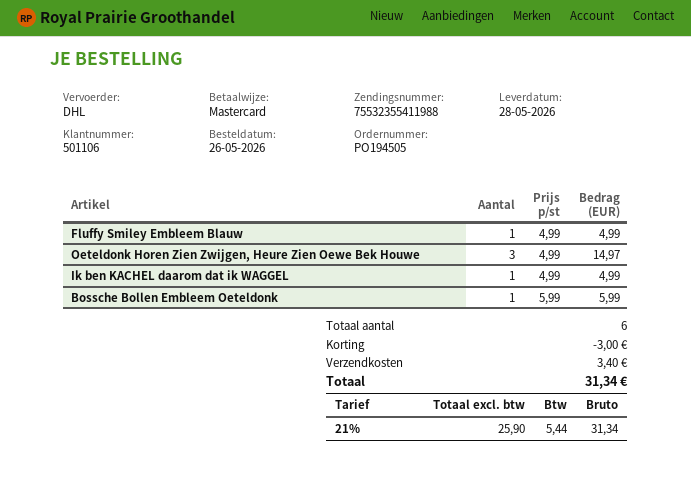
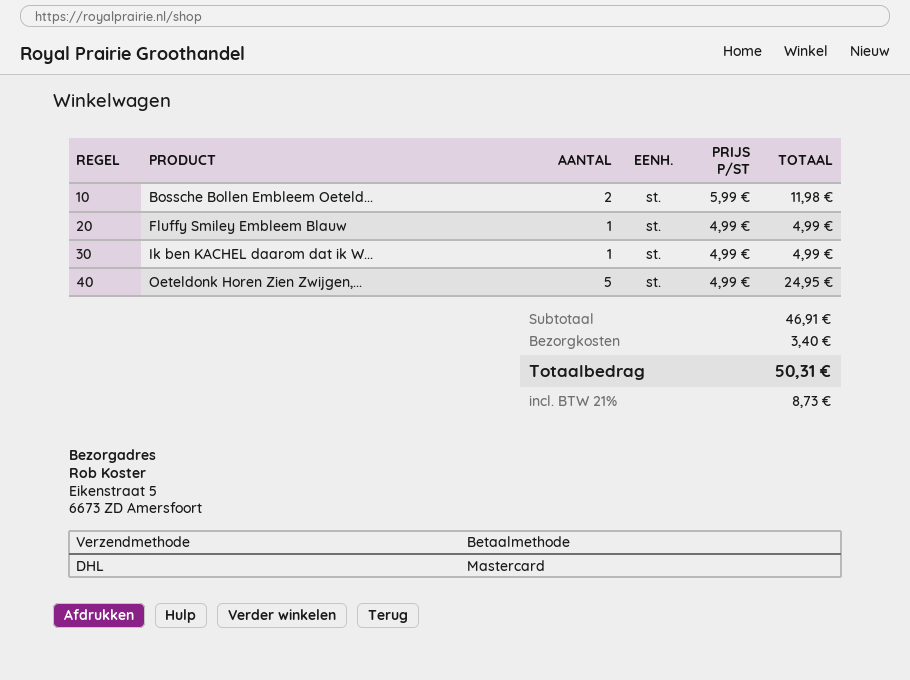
Oeteldonk Horen Zien Zwijgen, Heure Zien Oewe Bek Houwe: 3 x 4.99 = 14.97 -> 5 x 4.99 = 24.95
Bossche Bollen Embleem Oeteldonk: 1 x 5.99 = 5.99 -> 2 x 5.99 = 11.98
discount: 3.00 -> none
tax: 21% = 5.44 -> 21% = 8.73
total: 31.34 -> 50.31

